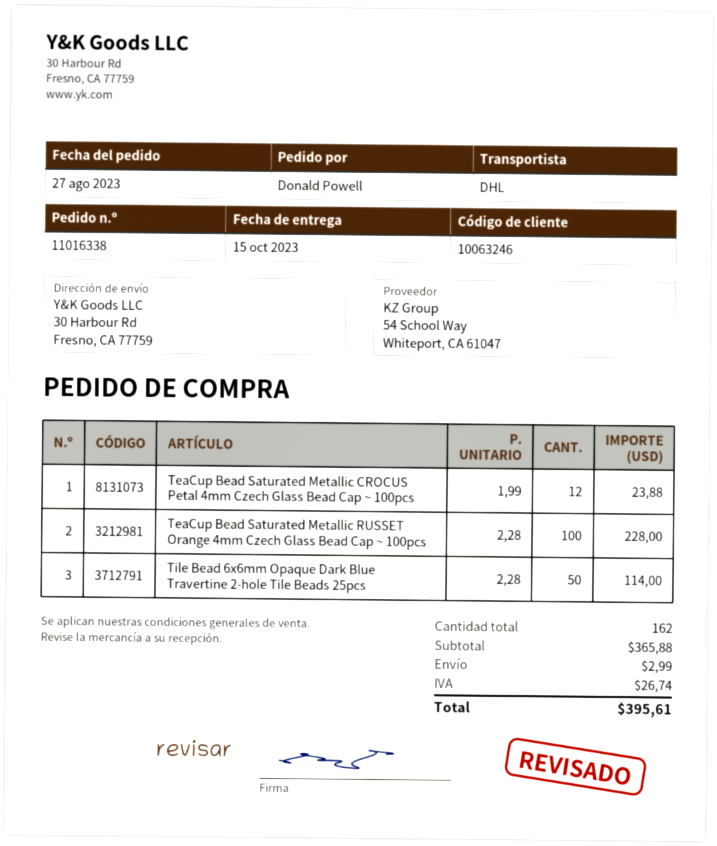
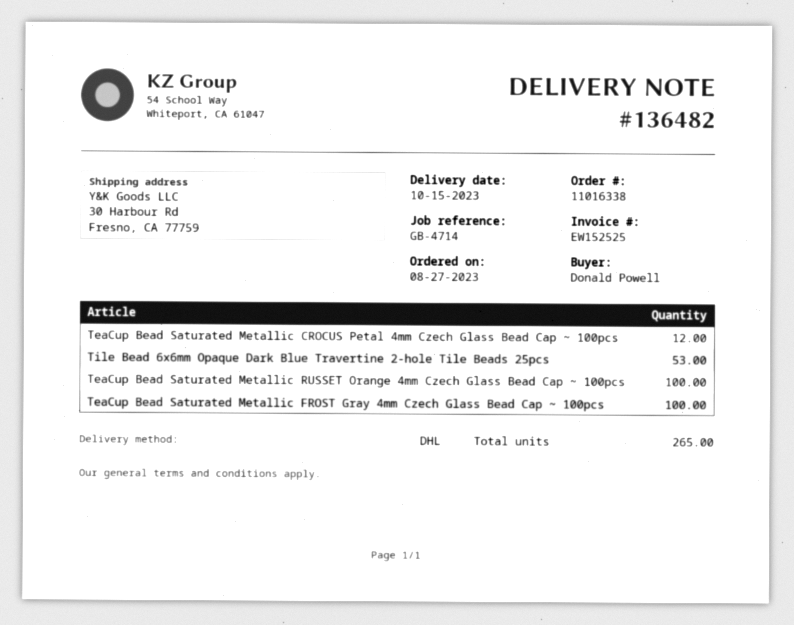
Tile Bead 6x6mm Opaque Dark Blue Travertine 2-hole Tile Beads 25pcs: 50 -> 53
TeaCup Bead Saturated Metallic FROST Gray 4mm Czech Glass Bead Cap ~ 100pcs: none -> 100
total quantity: 162 -> 265

